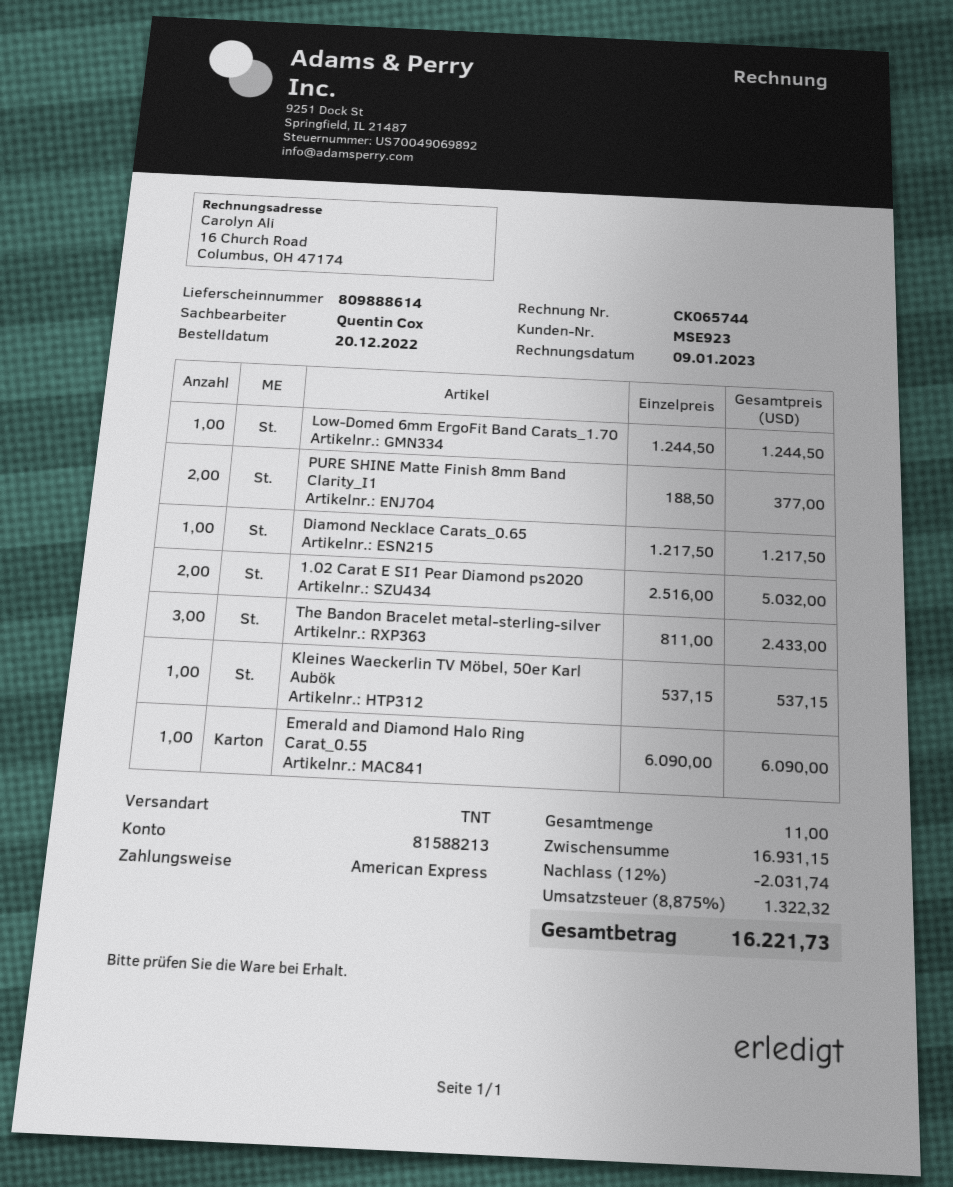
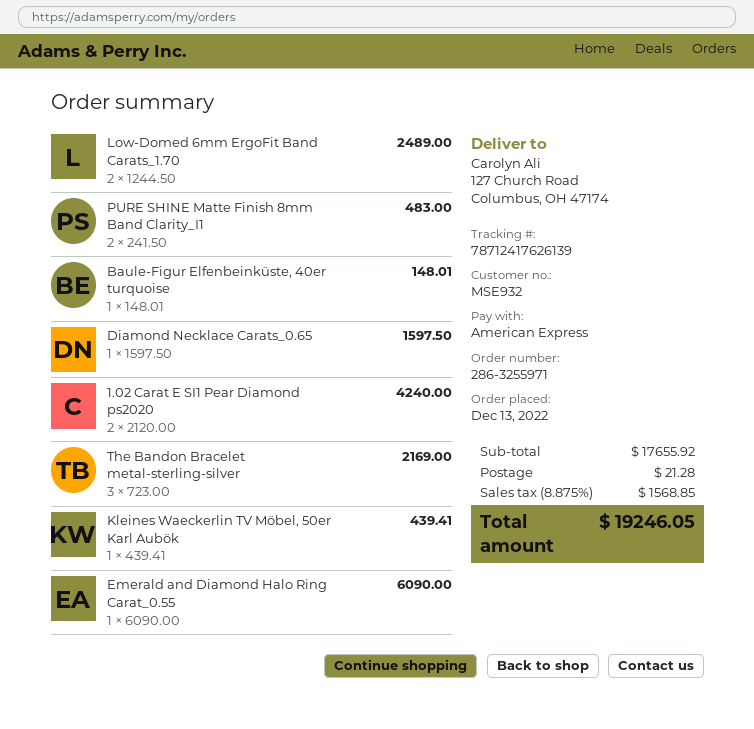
order date: 2022-12-20 -> 2022-12-13
customer number: MSE923 -> MSE932
Low-Domed 6mm ErgoFit Band Carats_1.70: 1 x 1244.50 = 1244.50 -> 2 x 1244.50 = 2489.00
PURE SHINE Matte Finish 8mm Band Clarity_I1: 2 x 188.50 = 377.00 -> 2 x 241.50 = 483.00
Diamond Necklace Carats_0.65: 1 x 1217.50 = 1217.50 -> 1 x 1597.50 = 1597.50
1.02 Carat E SI1 Pear Diamond ps2020: 2 x 2516.00 = 5032.00 -> 2 x 2120.00 = 4240.00
The Bandon Bracelet metal-sterling-silver: 3 x 811.00 = 2433.00 -> 3 x 723.00 = 2169.00
Kleines Waeckerlin TV Möbel, 50er Karl Aubök: 1 x 537.15 = 537.15 -> 1 x 439.41 = 439.41
Baule-Figur Elfenbeinküste, 40er turquoise: none -> 1 x 148.01 = 148.01
subtotal: 16931.15 -> 17655.92
discount: 12% = 2031.74 -> none
shipping: none -> 21.28
tax: 8.875% = 1322.32 -> 8.875% = 1568.85
total: 16221.73 -> 19246.05

